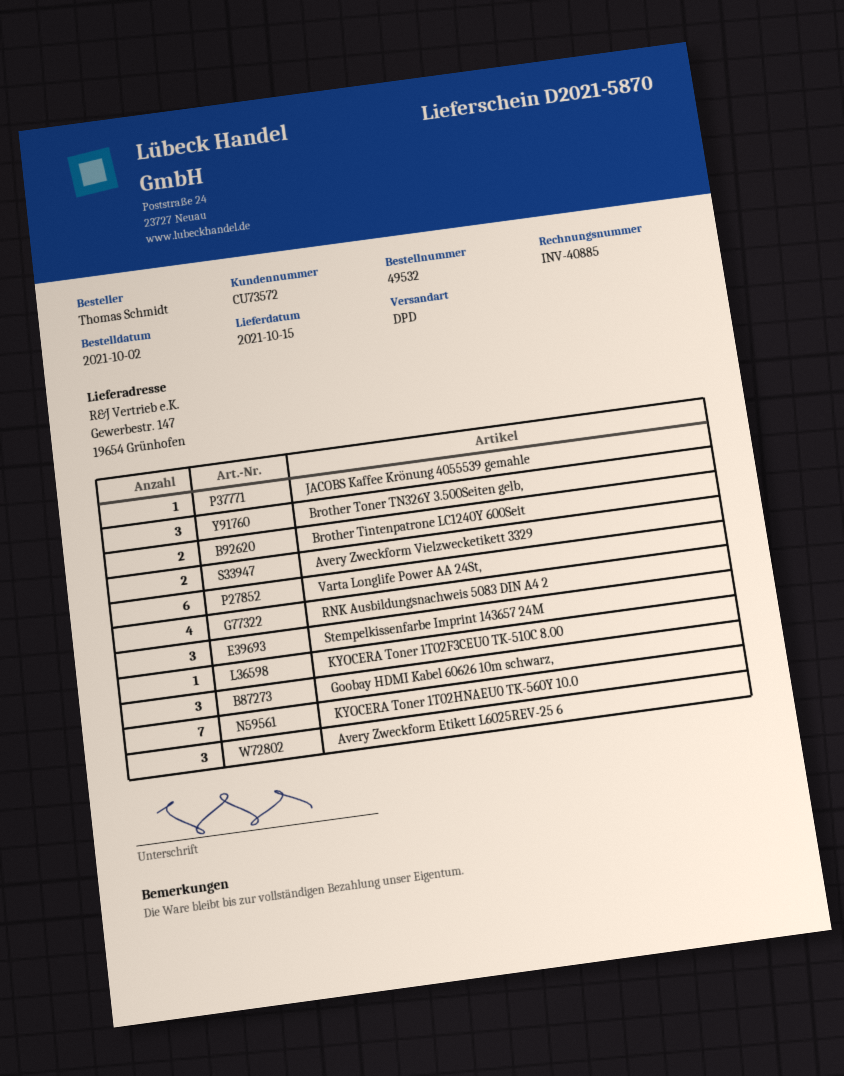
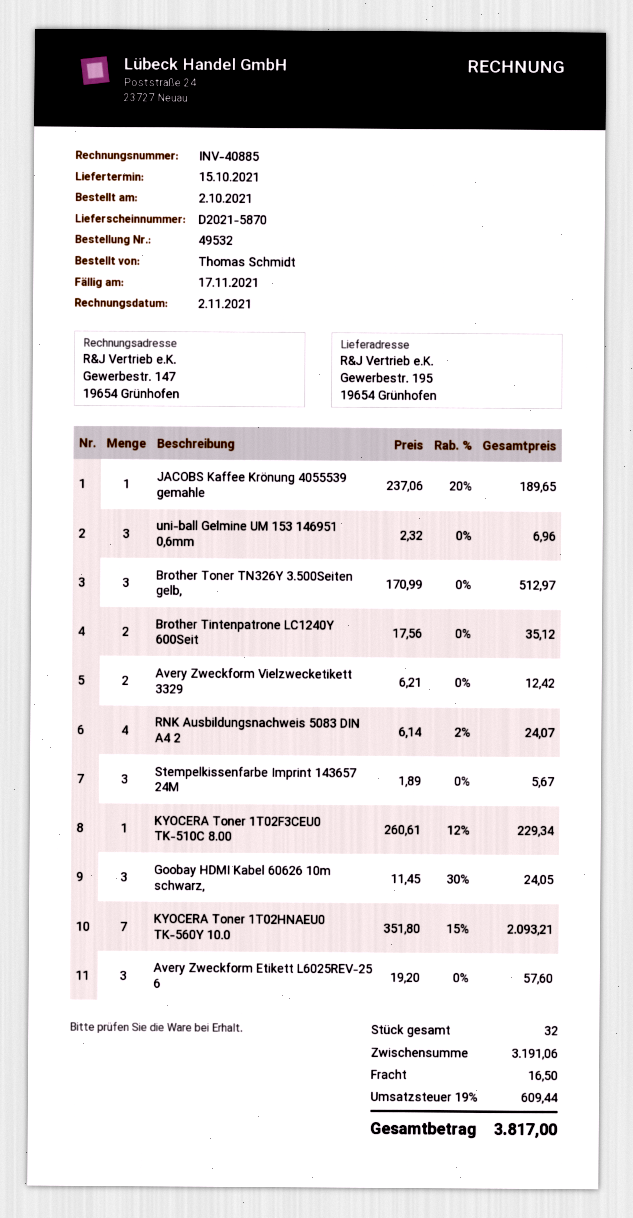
ship to: Gewerbestr. 147, 19654 Grünhofen -> Gewerbestr. 195, 19654 Grünhofen
Varta Longlife Power AA 24St,: 6 -> none
uni-ball Gelmine UM 153 146951 0,6mm: none -> 3

